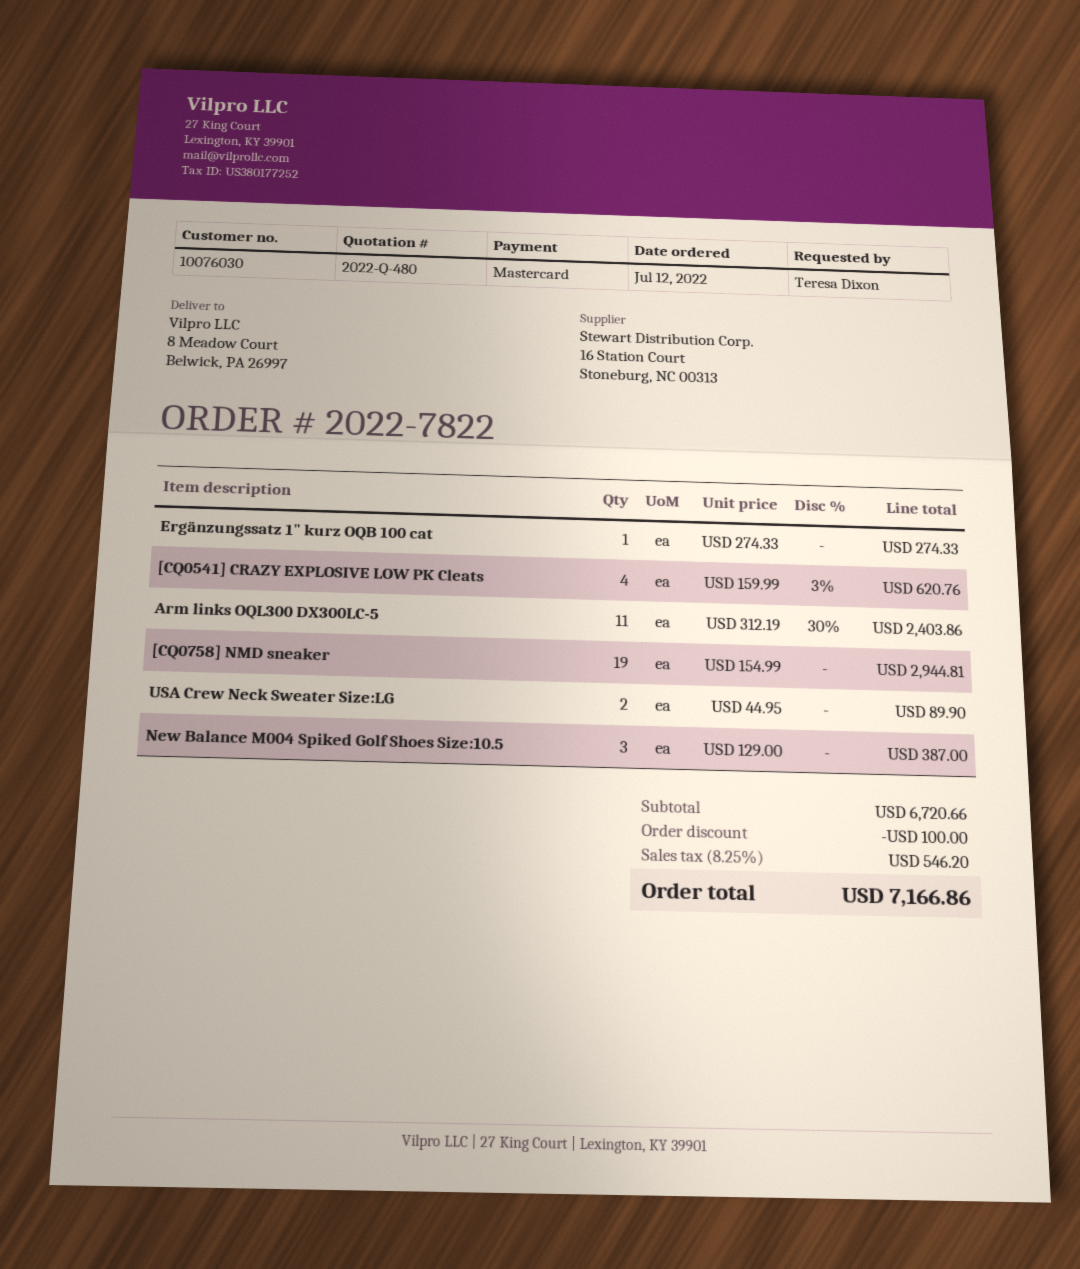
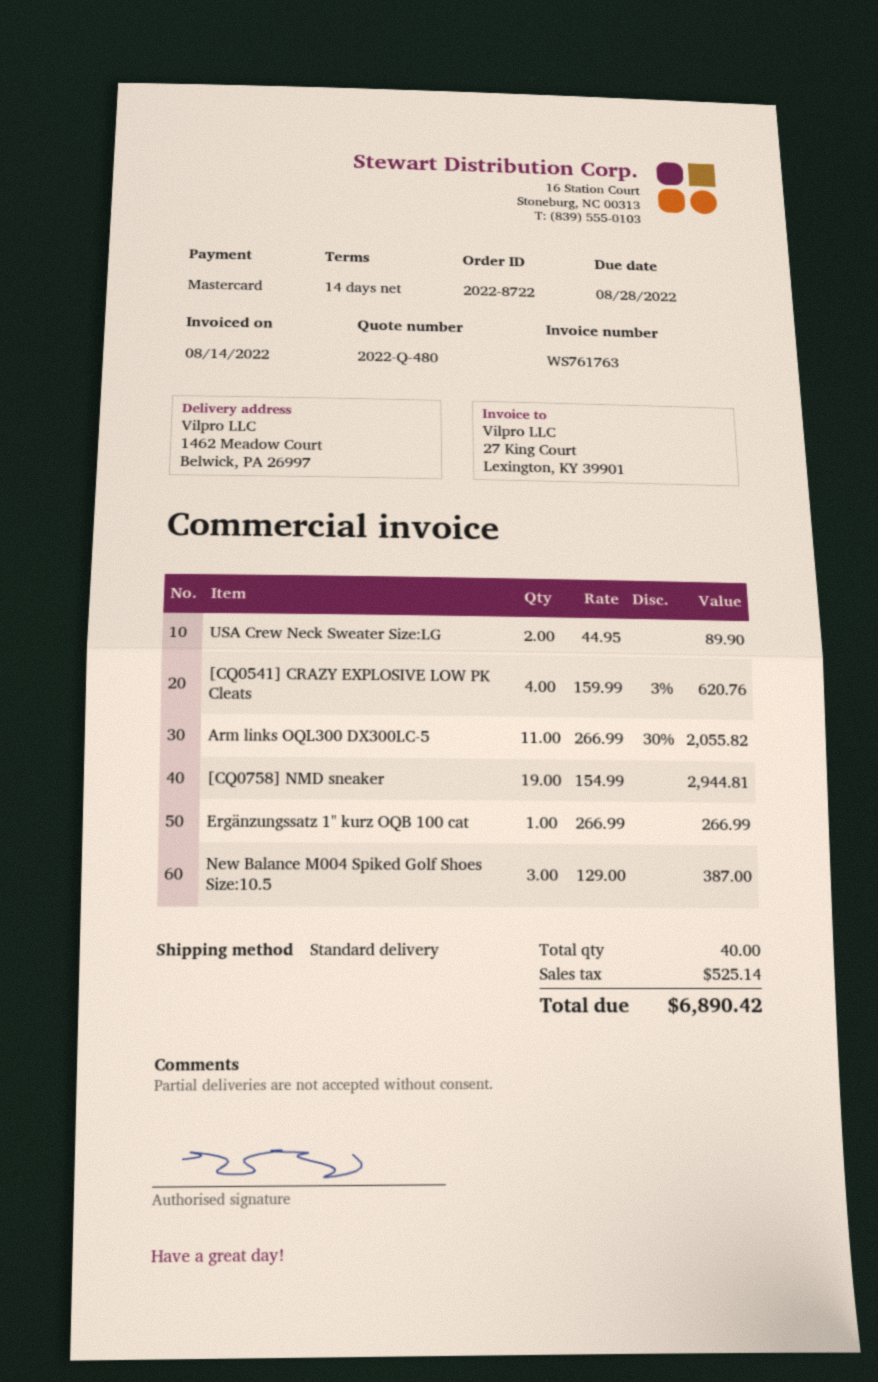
order number: 2022-7822 -> 2022-8722
ship to: 8 Meadow Court, Belwick, PA 26997 -> 1462 Meadow Court, Belwick, PA 26997
Ergänzungssatz 1" kurz OQB 100 cat: 1 x 274.33 = 274.33 -> 1 x 266.99 = 266.99
Arm links OQL300 DX300LC-5: 11 x 312.19 - 30% = 2403.86 -> 11 x 266.99 - 30% = 2055.82
discount: 100.00 -> none
tax: 546.20 -> 525.14
total: 7166.86 -> 6890.42

